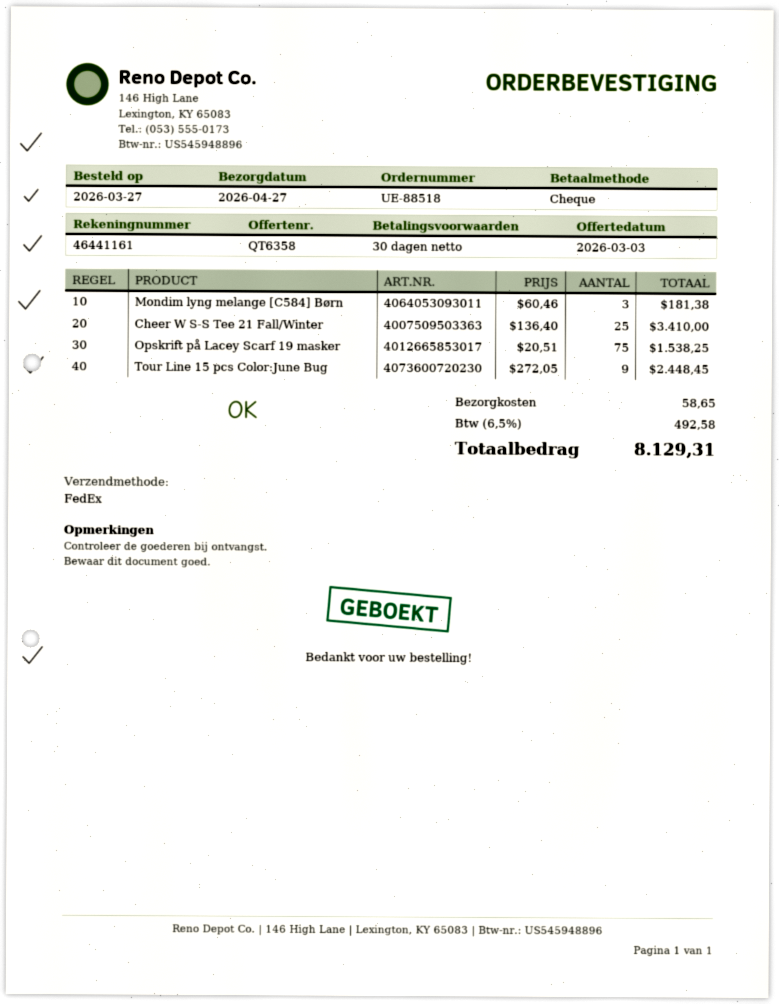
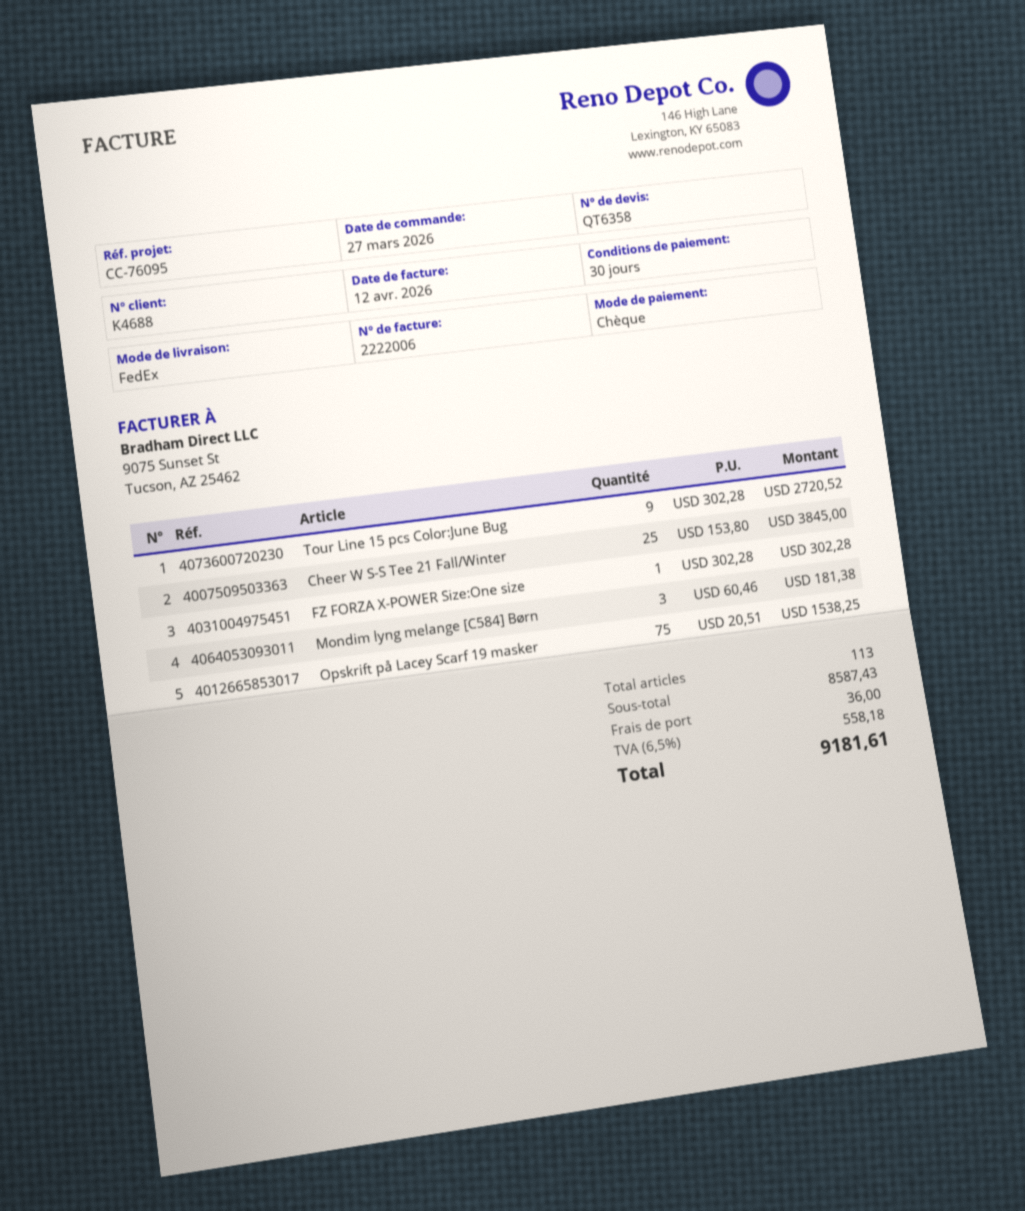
Cheer W S-S Tee 21 Fall/Winter: 25 x 136.40 = 3410.00 -> 25 x 153.80 = 3845.00
Tour Line 15 pcs Color:June Bug: 9 x 272.05 = 2448.45 -> 9 x 302.28 = 2720.52
FZ FORZA X-POWER Size:One size: none -> 1 x 302.28 = 302.28
shipping: 58.65 -> 36.00
tax: 6.5% = 492.58 -> 6.5% = 558.18
total: 8129.31 -> 9181.61

